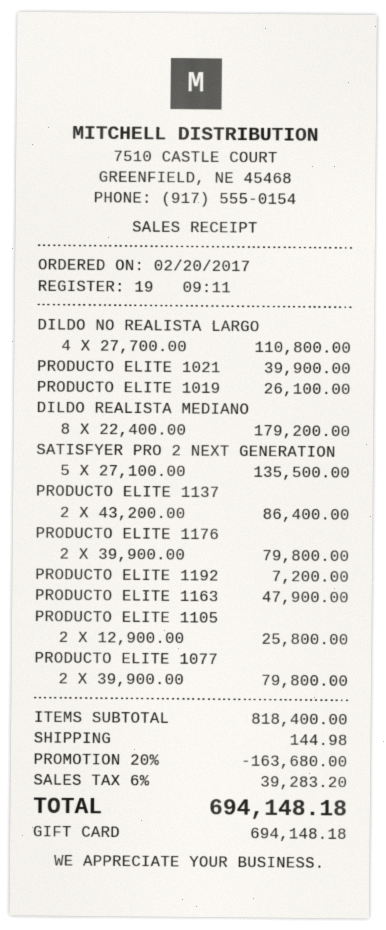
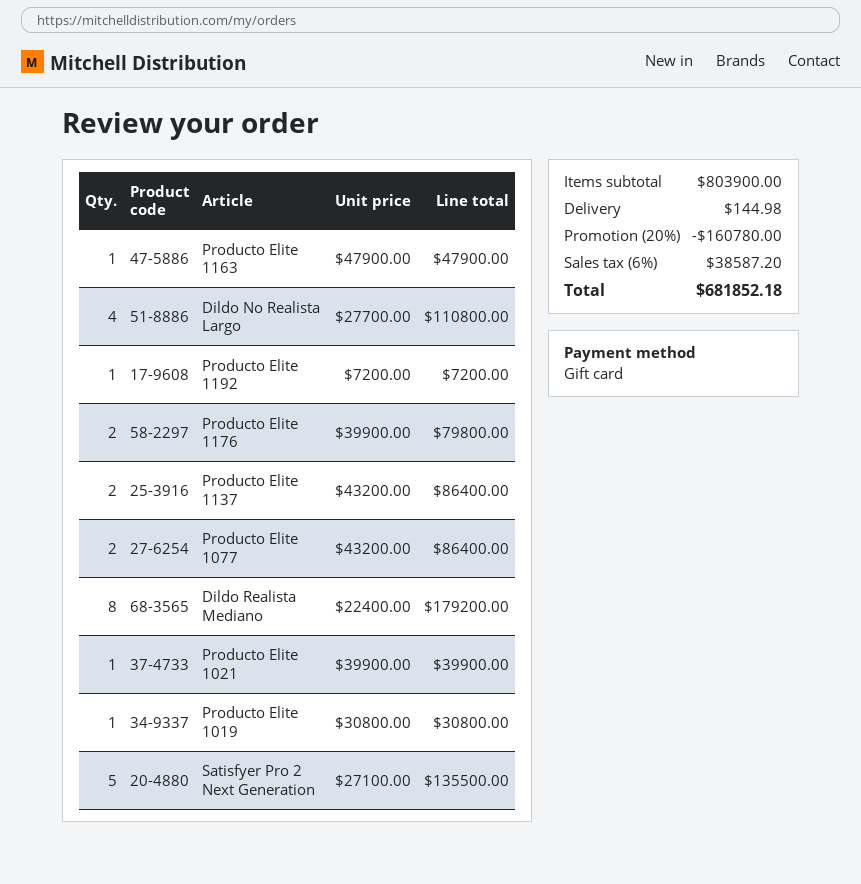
PRODUCTO ELITE 1019: 1 x 26100.00 = 26100.00 -> 1 x 30800.00 = 30800.00
PRODUCTO ELITE 1105: 2 x 12900.00 = 25800.00 -> none
PRODUCTO ELITE 1077: 2 x 39900.00 = 79800.00 -> 2 x 43200.00 = 86400.00
subtotal: 818400.00 -> 803900.00
discount: 20% = 163680.00 -> 20% = 160780.00
tax: 6% = 39283.20 -> 6% = 38587.20
total: 694148.18 -> 681852.18

